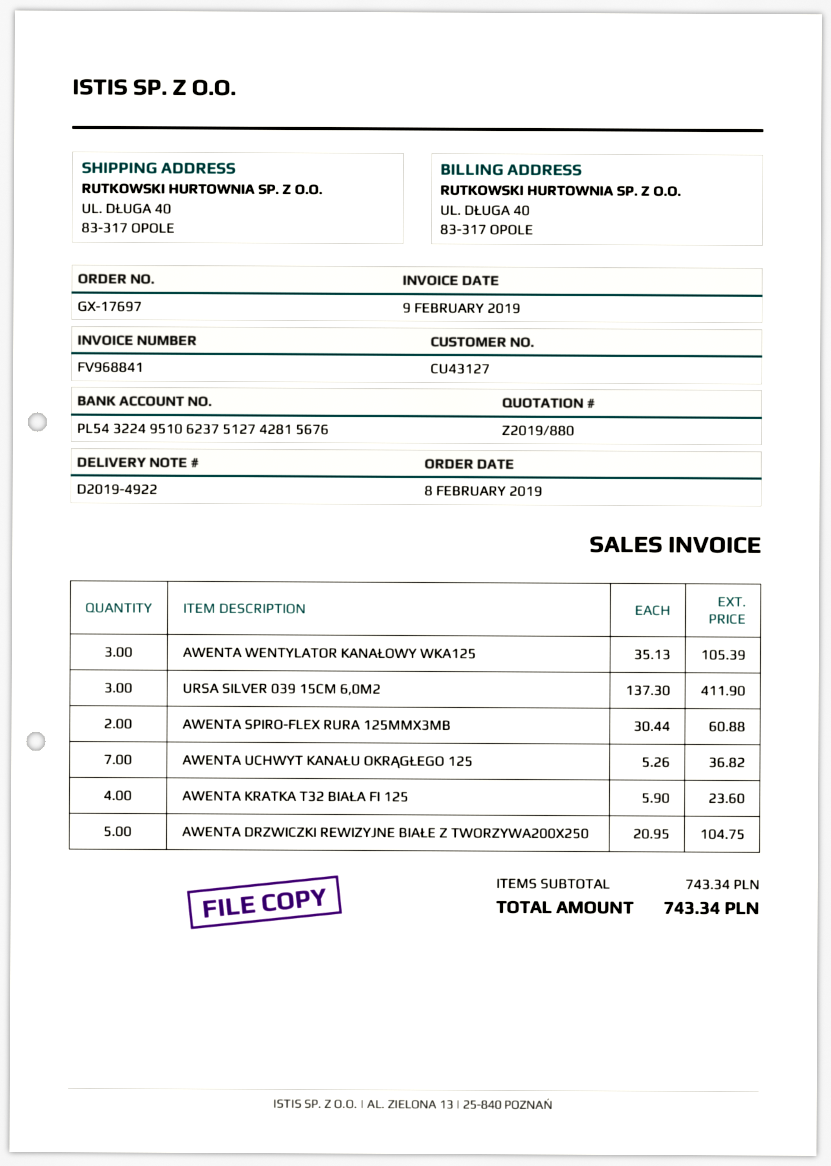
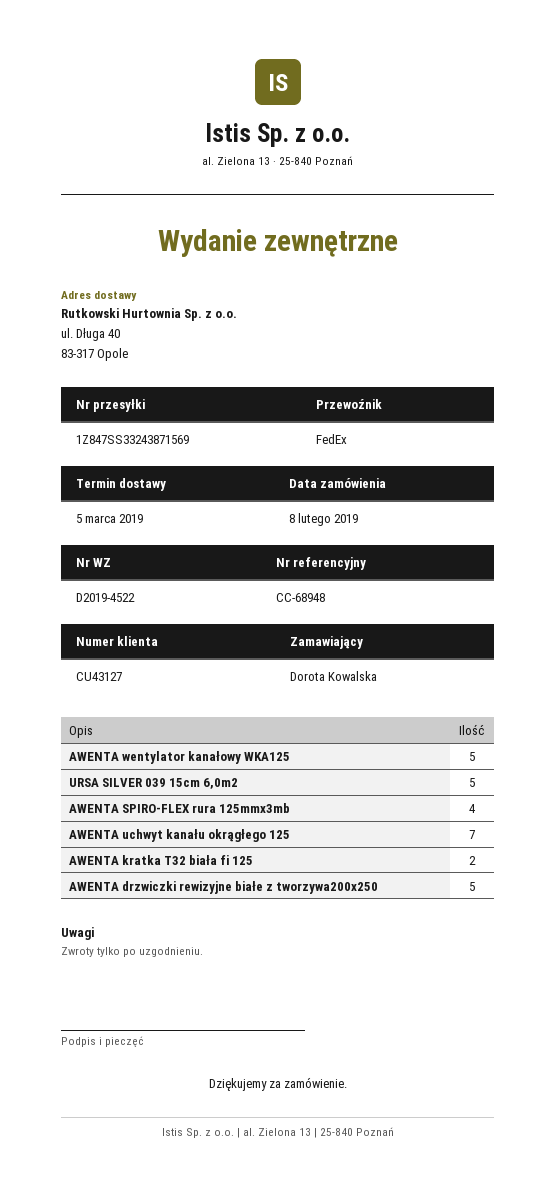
delivery note number: D2019-4922 -> D2019-4522
AWENTA WENTYLATOR KANAŁOWY WKA125: 3 -> 5
URSA SILVER 039 15CM 6,0M2: 3 -> 5
AWENTA SPIRO-FLEX RURA 125MMX3MB: 2 -> 4
AWENTA KRATKA T32 BIAŁA FI 125: 4 -> 2

